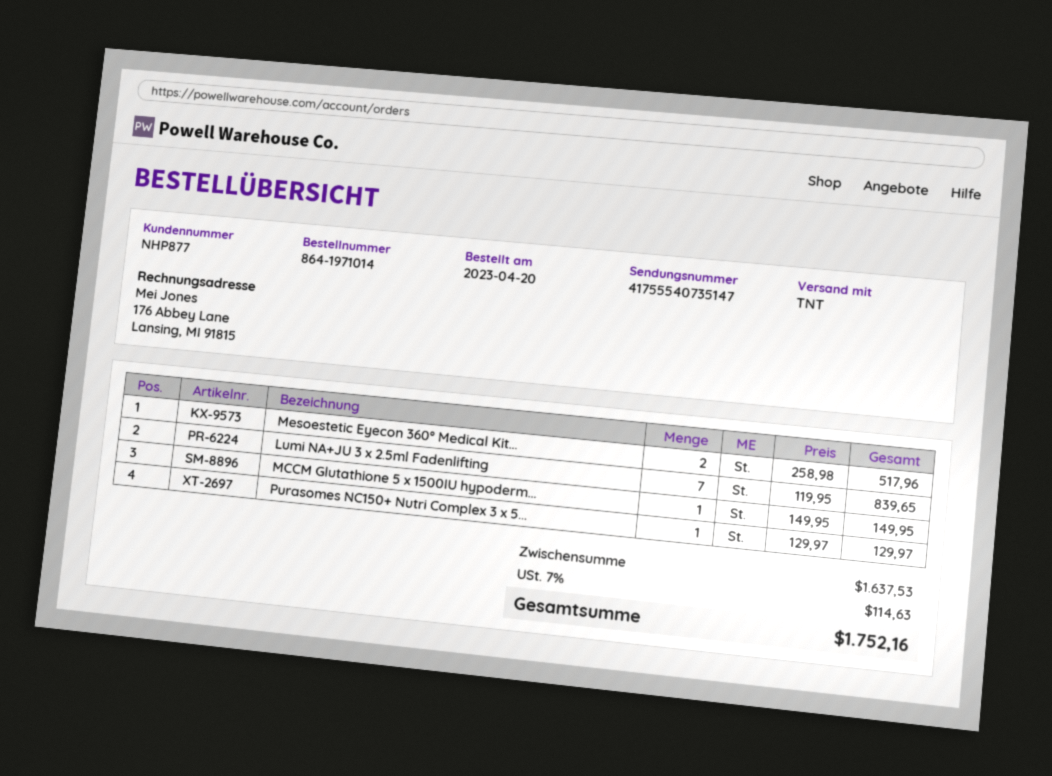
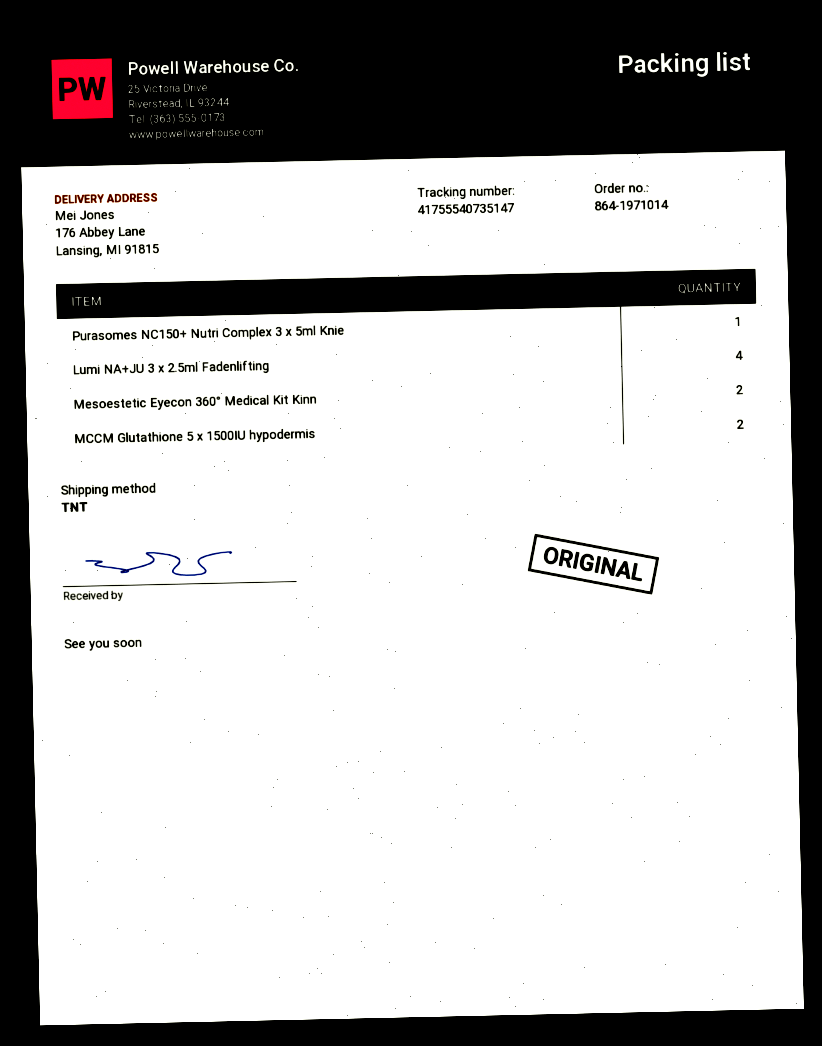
Lumi NA+JU 3 x 2.5ml Fadenlifting: 7 -> 4
MCCM Glutathione 5 x 1500IU hypoderm...: 1 -> 2

